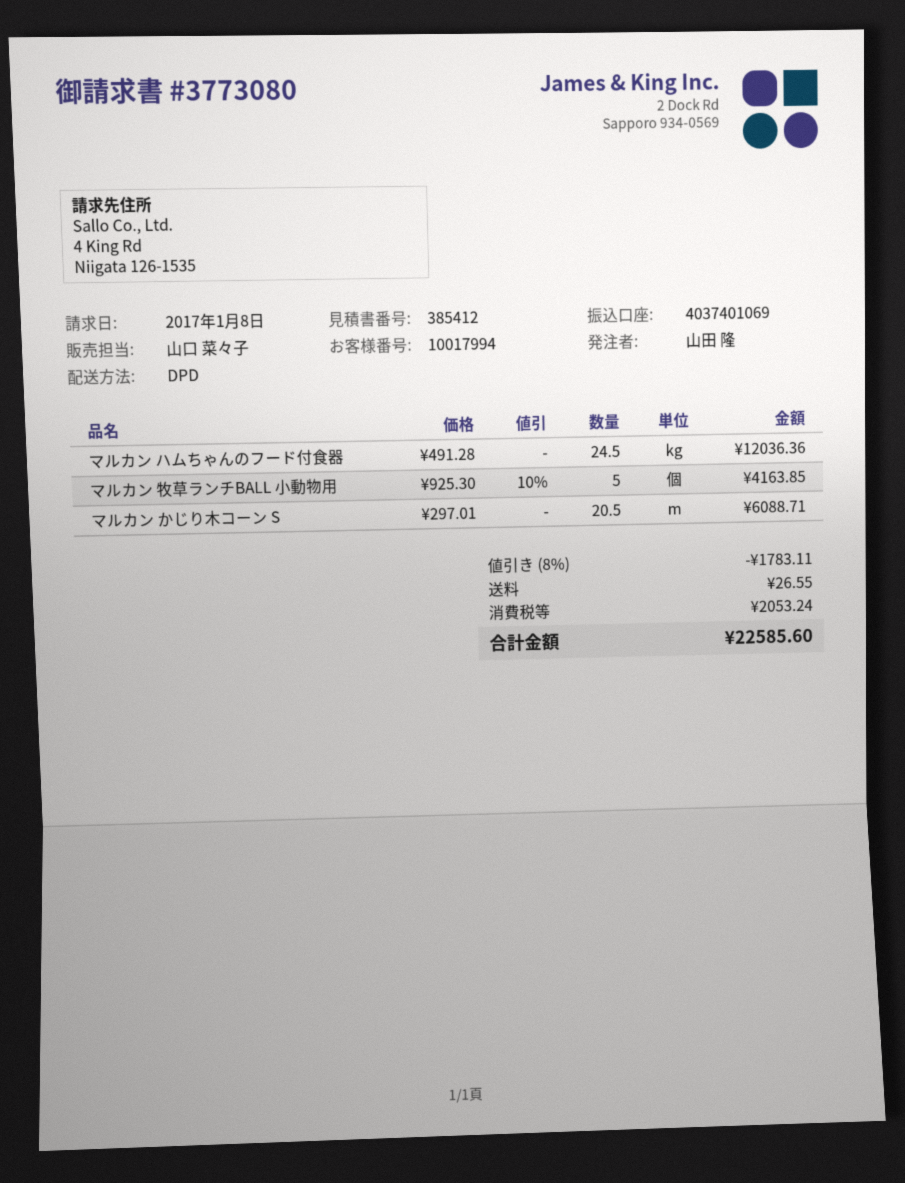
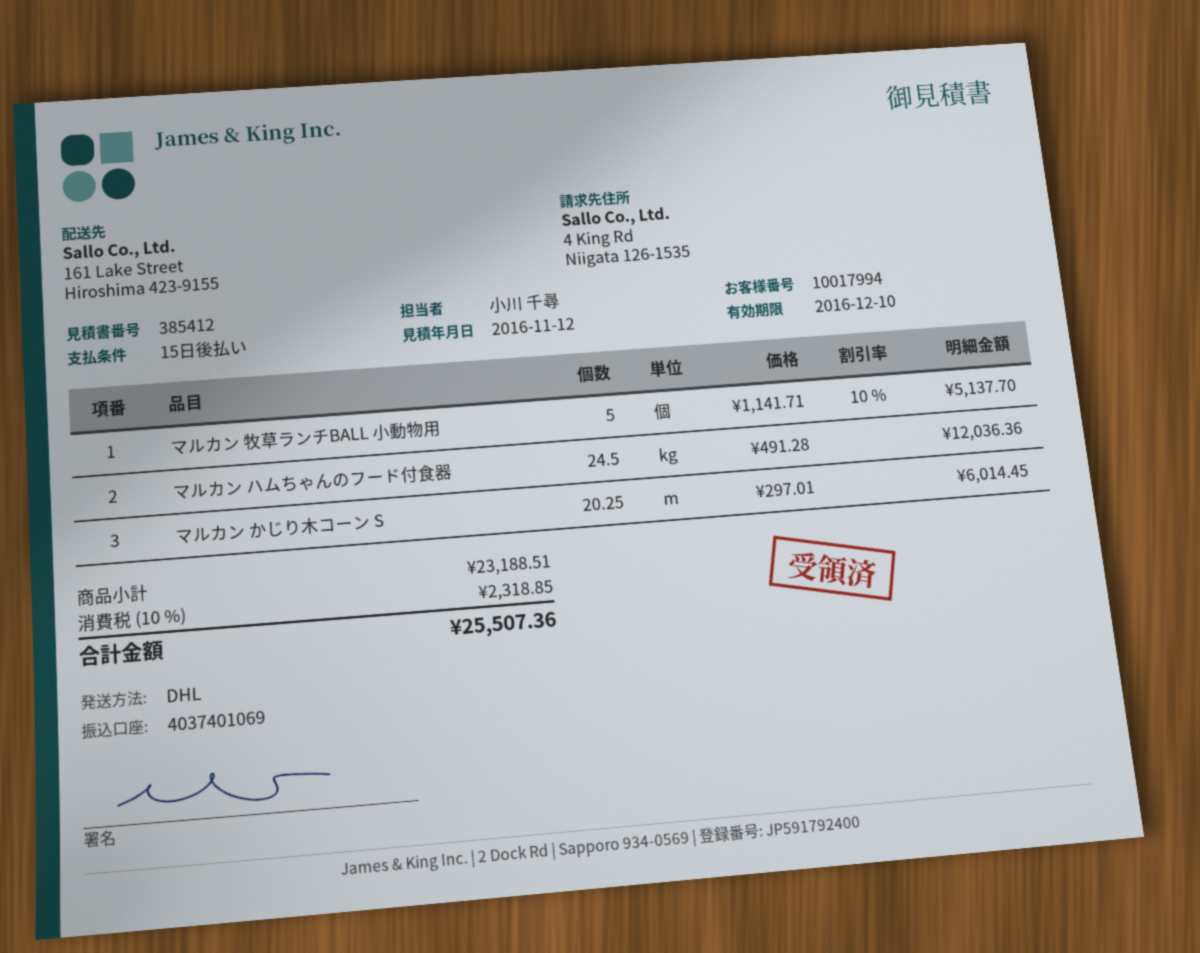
sales rep: 山口 菜々子 -> 小川 千尋
shipping method: DPD -> DHL
マルカン 牧草ランチBALL 小動物用: 5 x 925.30 - 10% = 4163.85 -> 5 x 1141.71 - 10% = 5137.70
マルカン かじり木コーン S: 20.5 x 297.01 = 6088.71 -> 20.25 x 297.01 = 6014.45
discount: 8% = 1783.11 -> none
shipping: 26.55 -> none
tax: 2053.24 -> 2318.85
total: 22585.60 -> 25507.36

